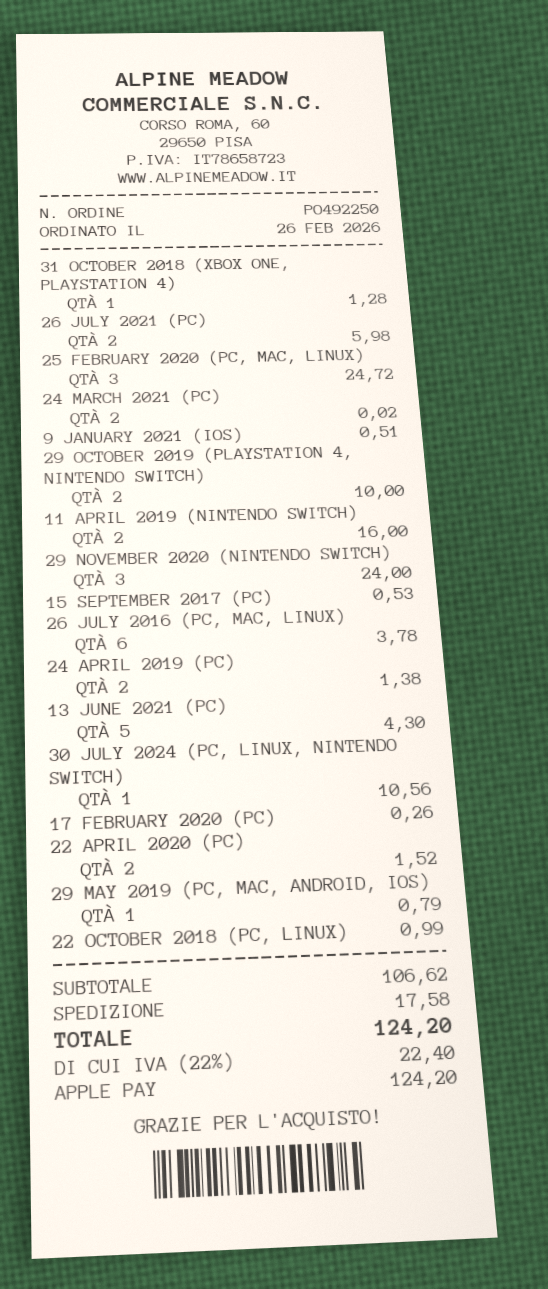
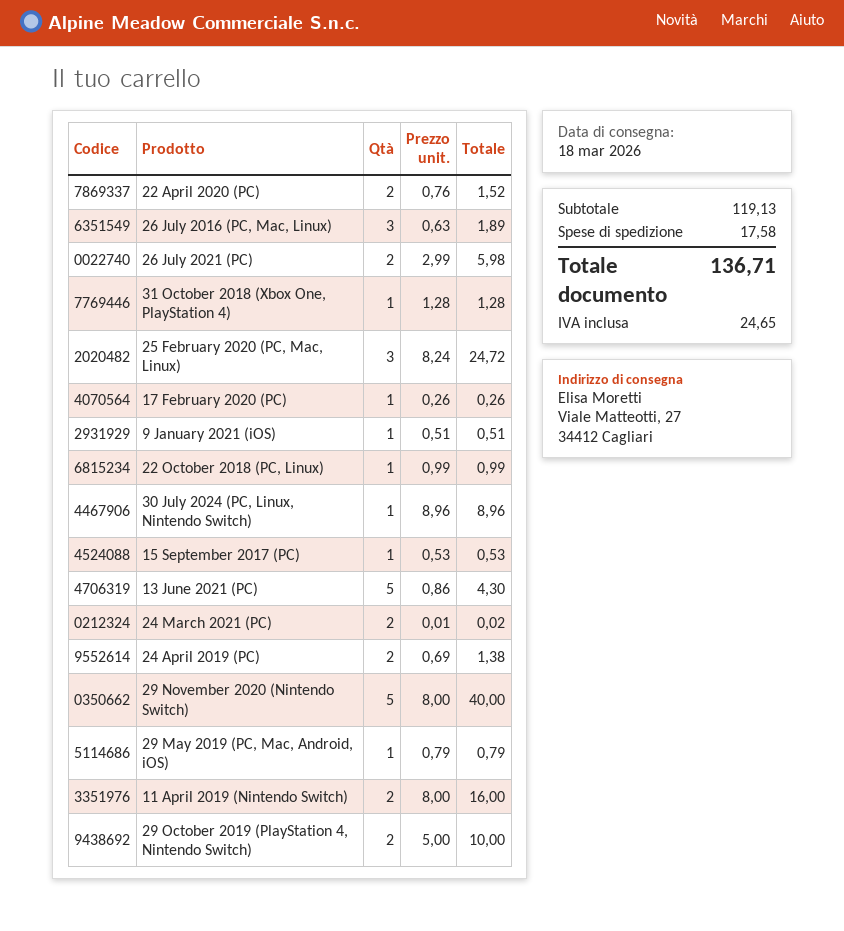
29 NOVEMBER 2020 (NINTENDO SWITCH): 3 for 24.00 -> 5 for 40.00
26 JULY 2016 (PC, MAC, LINUX): 6 for 3.78 -> 3 for 1.89
30 JULY 2024 (PC, LINUX, NINTENDO SWITCH): 1 for 10.56 -> 1 for 8.96
subtotal: 106.62 -> 119.13
tax: 22.40 -> 24.65
total: 124.20 -> 136.71

